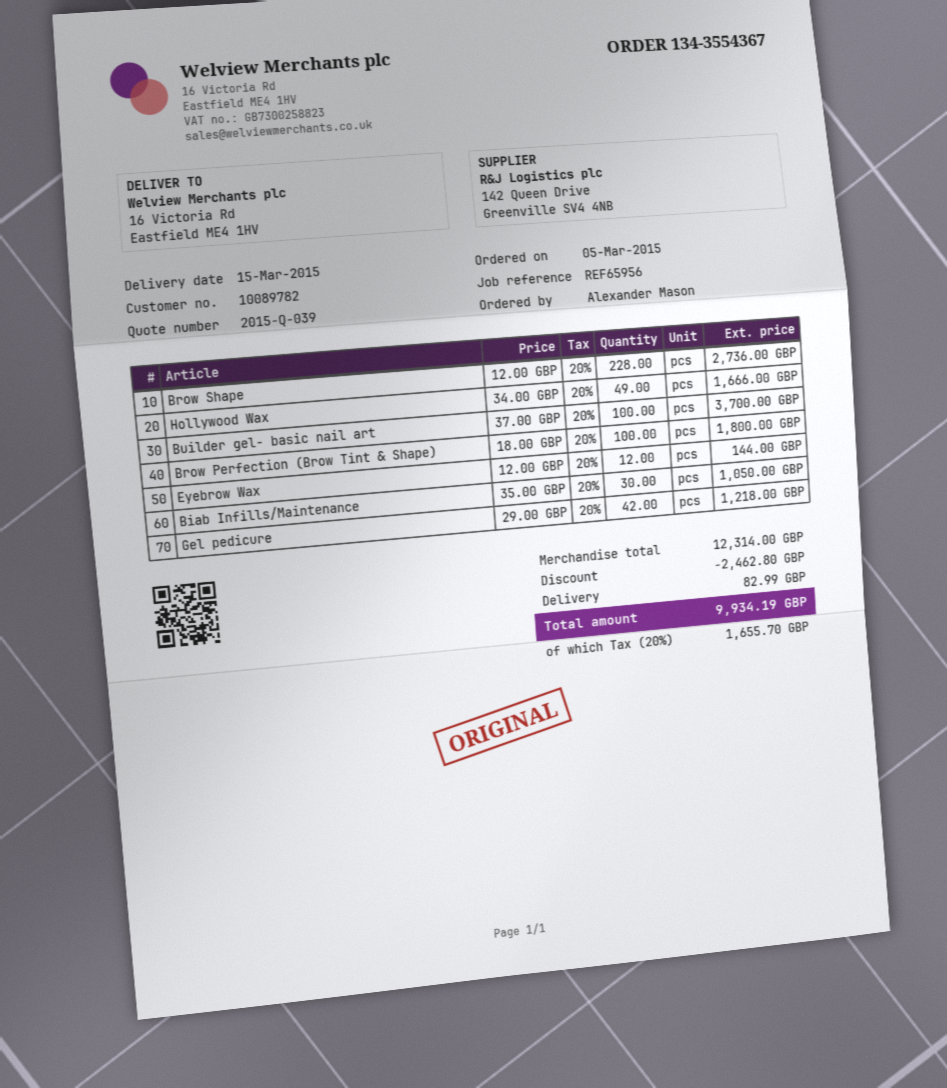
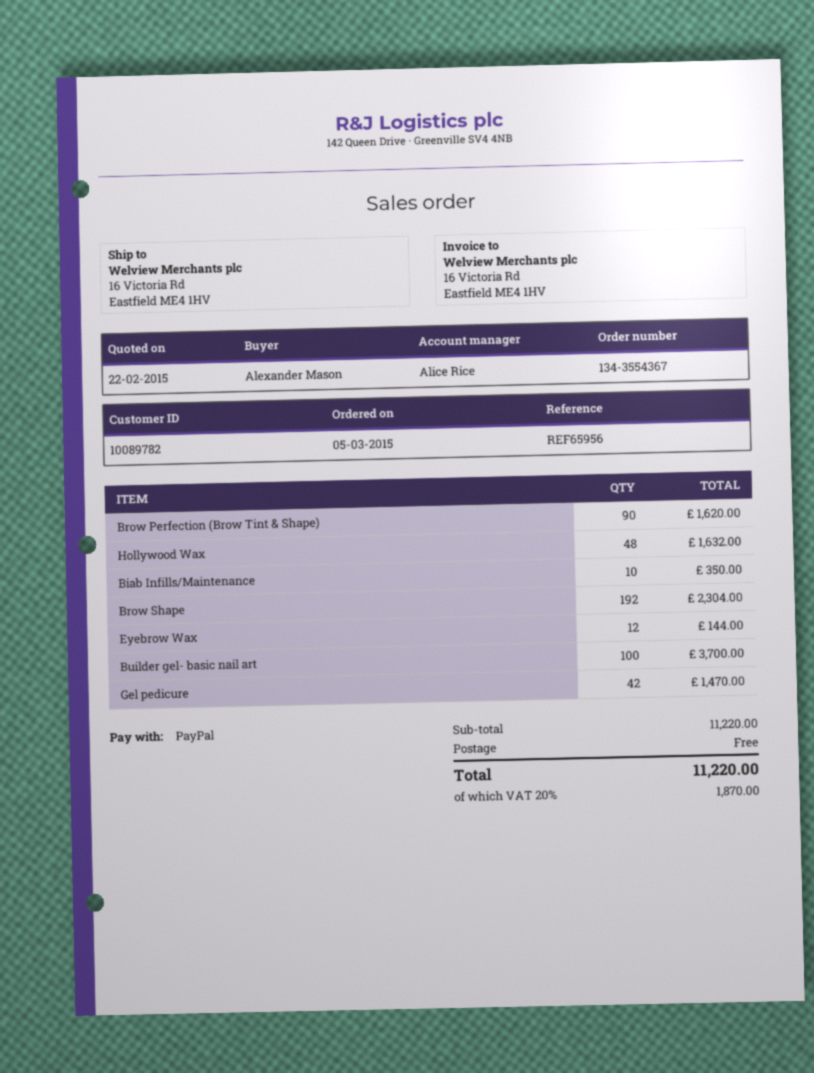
Brow Shape: 228 for 2736.00 -> 192 for 2304.00
Hollywood Wax: 49 for 1666.00 -> 48 for 1632.00
Brow Perfection (Brow Tint & Shape): 100 for 1800.00 -> 90 for 1620.00
Biab Infills/Maintenance: 30 for 1050.00 -> 10 for 350.00
Gel pedicure: 42 for 1218.00 -> 42 for 1470.00
subtotal: 12314.00 -> 11220.00
discount: 2462.80 -> none
shipping: 82.99 -> 0.00
tax: 20% = 1655.70 -> 20% = 1870.00
total: 9934.19 -> 11220.00

